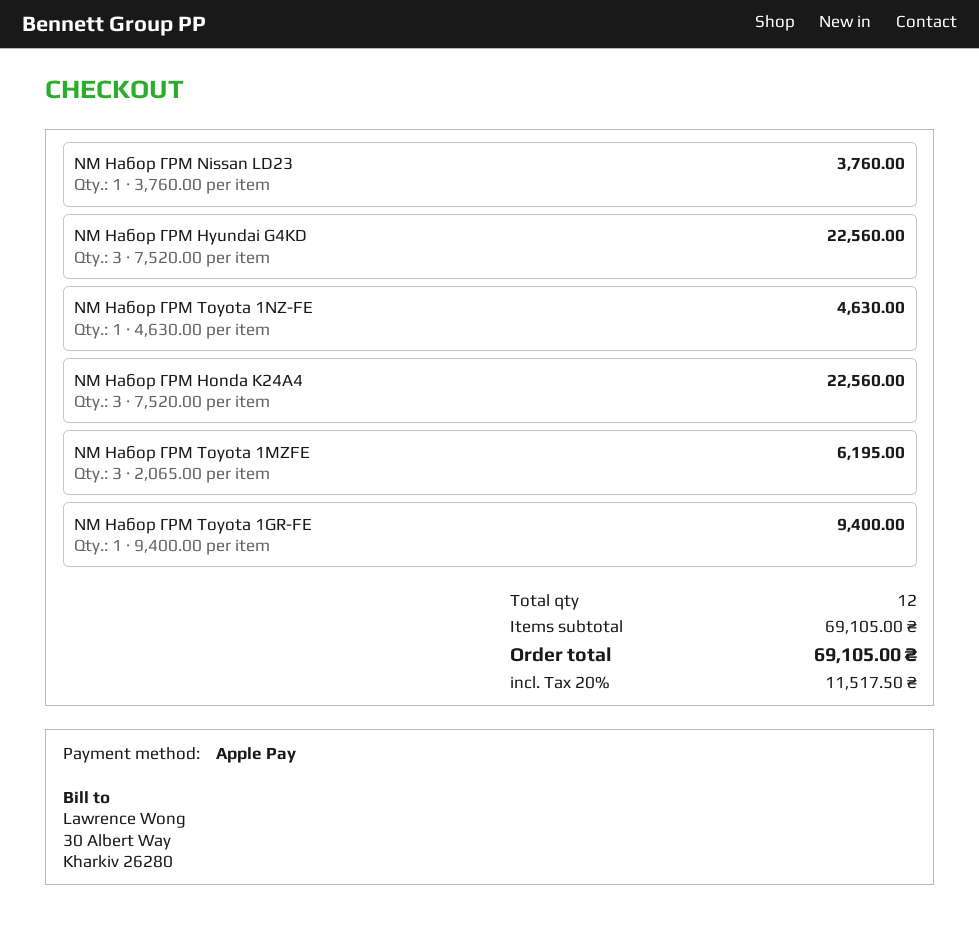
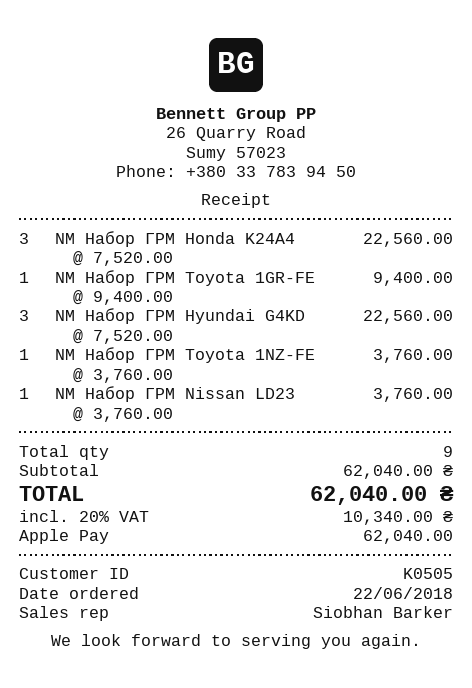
NM Набор ГРМ Toyota 1NZ-FE: 1 x 4630.00 = 4630.00 -> 1 x 3760.00 = 3760.00
NM Набор ГРМ Toyota 1MZFE: 3 x 2065.00 = 6195.00 -> none
total quantity: 12 -> 9
subtotal: 69105.00 -> 62040.00
tax: 20% = 11517.50 -> 20% = 10340.00
total: 69105.00 -> 62040.00

